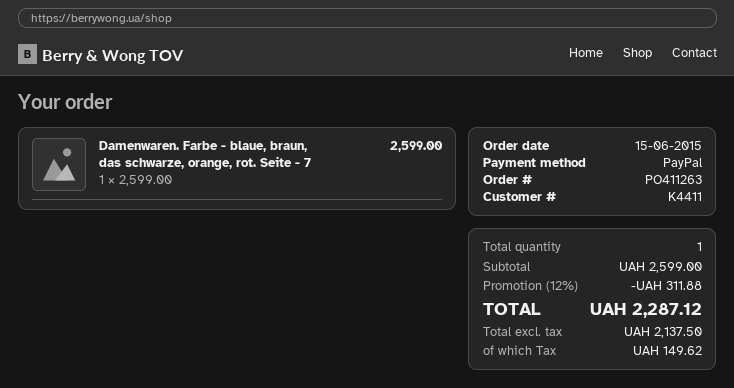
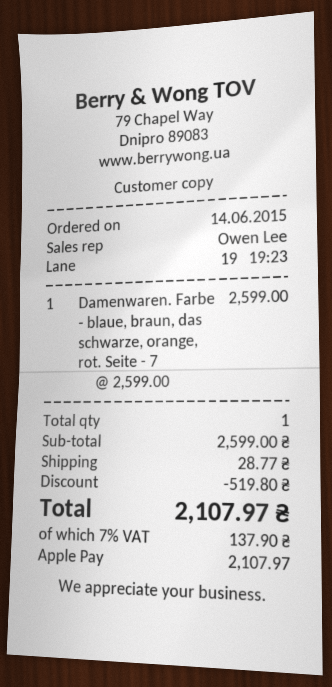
order date: 2015-06-15 -> 2015-06-14
payment method: PayPal -> Apple Pay
discount: 311.88 -> 519.80
shipping: none -> 28.77
tax: 149.62 -> 137.90
total: 2287.12 -> 2107.97

